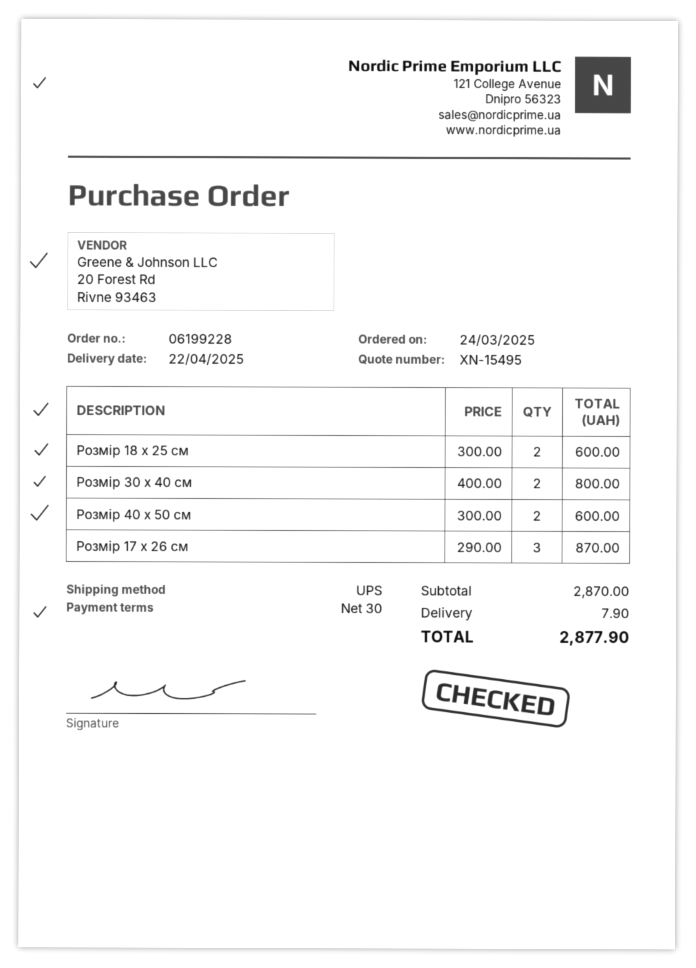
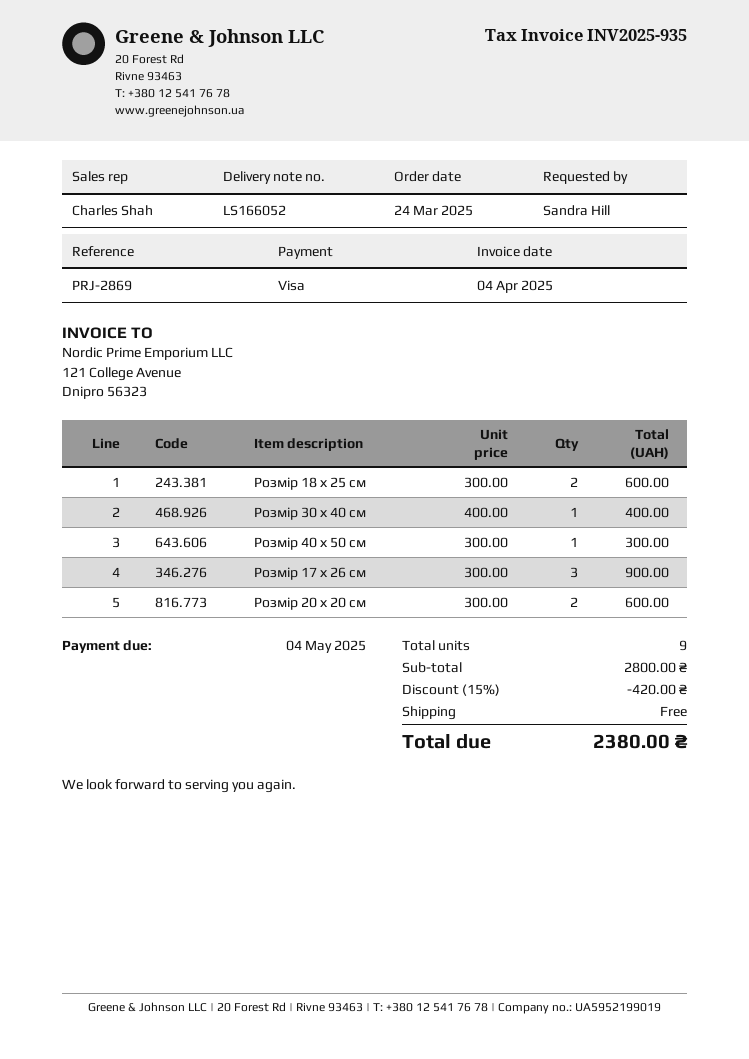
Розмір 30 х 40 см: 2 x 400.00 = 800.00 -> 1 x 400.00 = 400.00
Розмір 40 х 50 см: 2 x 300.00 = 600.00 -> 1 x 300.00 = 300.00
Розмір 17 х 26 см: 3 x 290.00 = 870.00 -> 3 x 300.00 = 900.00
Розмір 20 х 20 см: none -> 2 x 300.00 = 600.00
subtotal: 2870.00 -> 2800.00
discount: none -> 15% = 420.00
shipping: 7.90 -> 0.00
total: 2877.90 -> 2380.00

